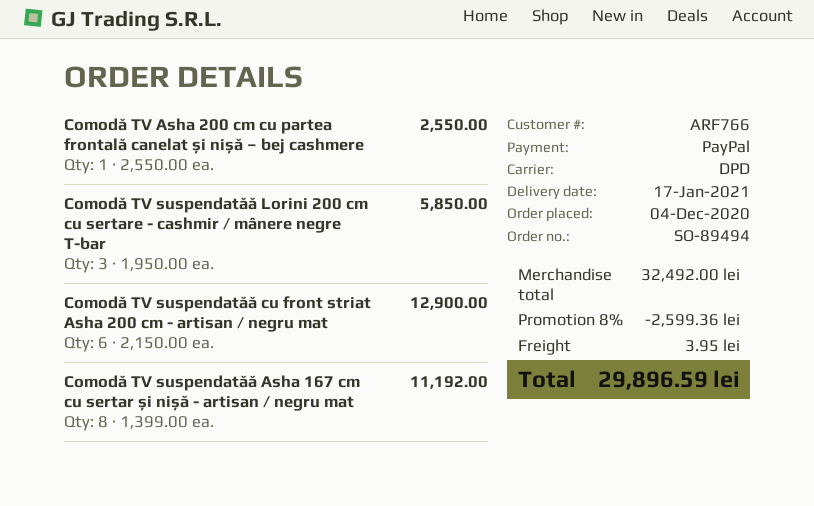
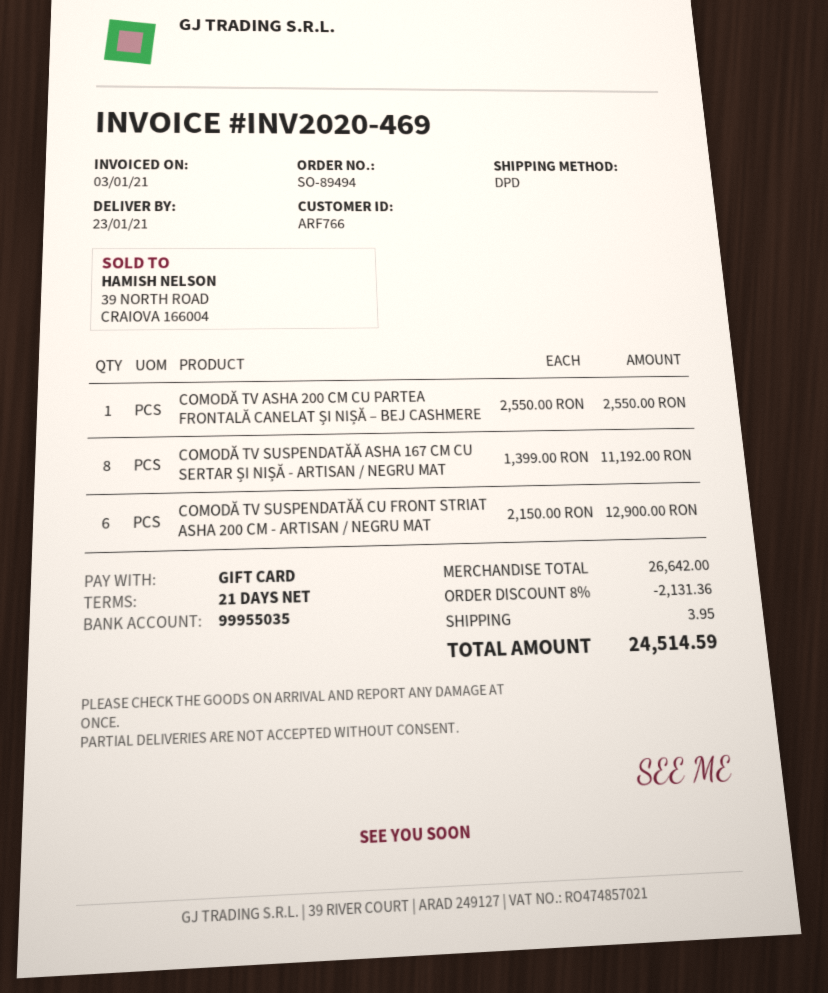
delivery date: 2021-01-17 -> 2021-01-23
payment method: PayPal -> gift card
Comodă TV suspendatăă Lorini 200 cm cu sertare - cashmir / mânere negre T-bar: 3 x 1950.00 = 5850.00 -> none
subtotal: 32492.00 -> 26642.00
discount: 8% = 2599.36 -> 8% = 2131.36
total: 29896.59 -> 24514.59

